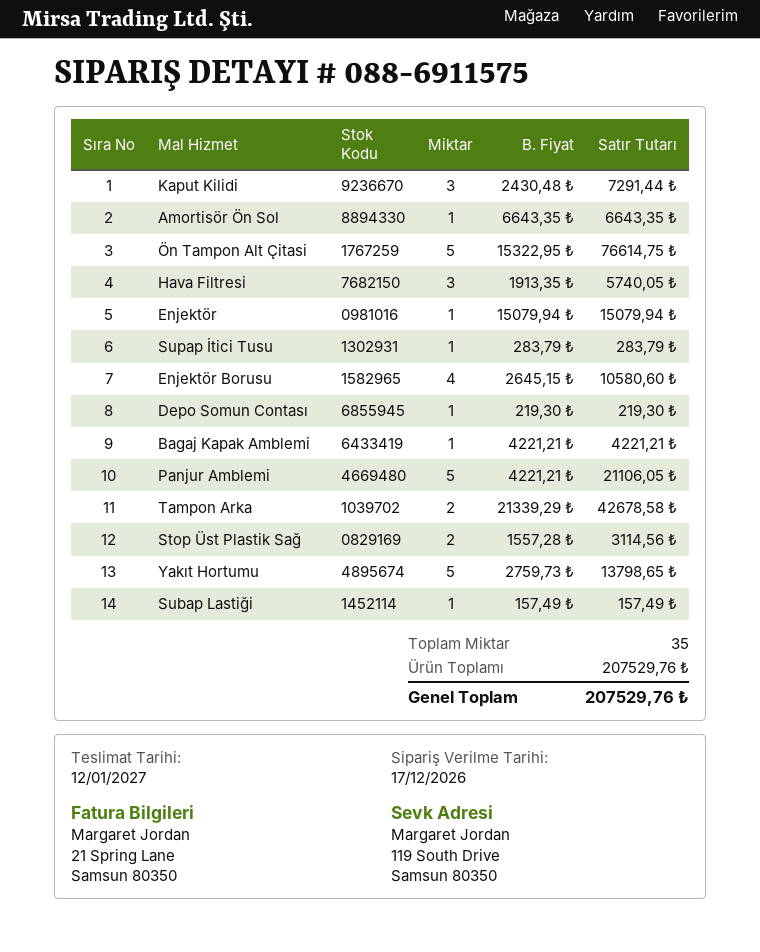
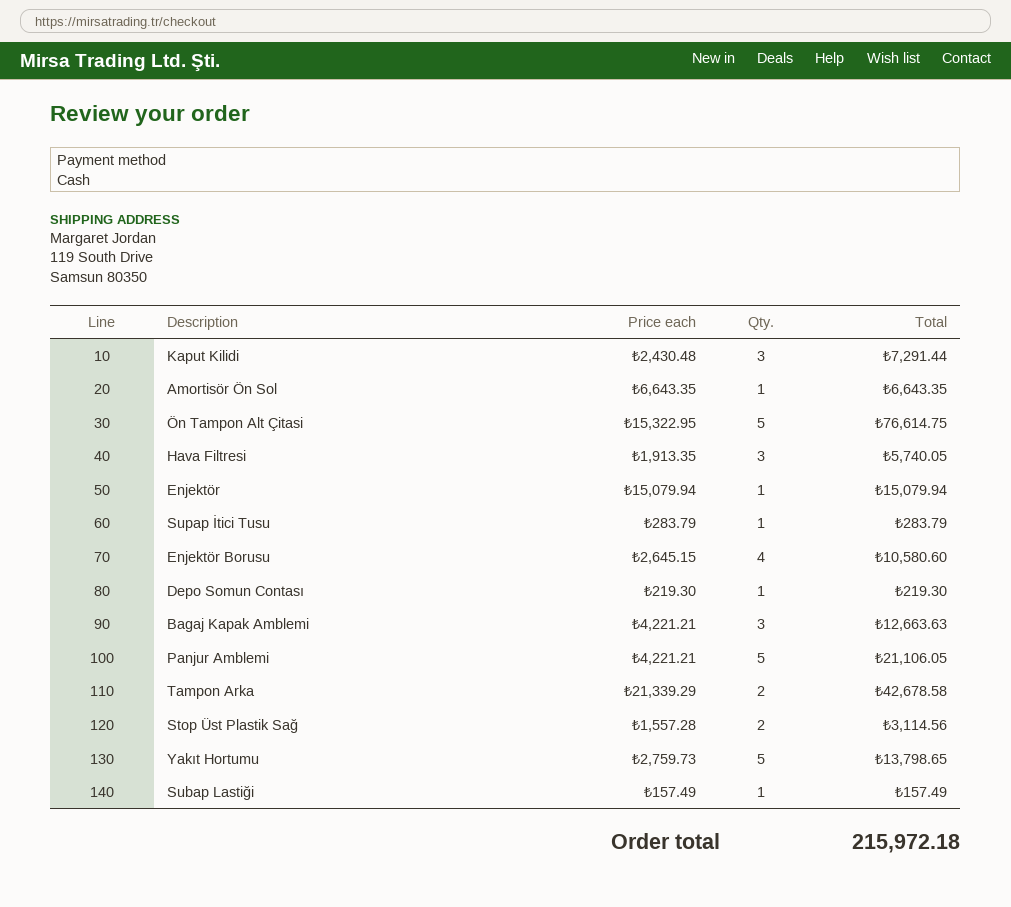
Bagaj Kapak Amblemi: 1 x 4221.21 = 4221.21 -> 3 x 4221.21 = 12663.63
total: 207529.76 -> 215972.18

